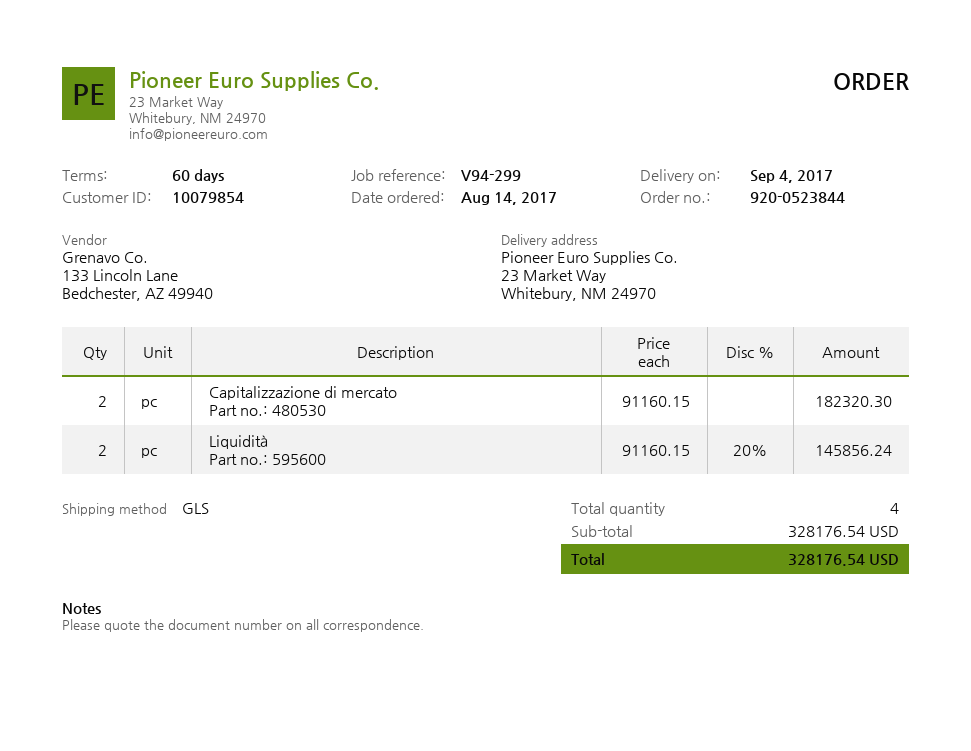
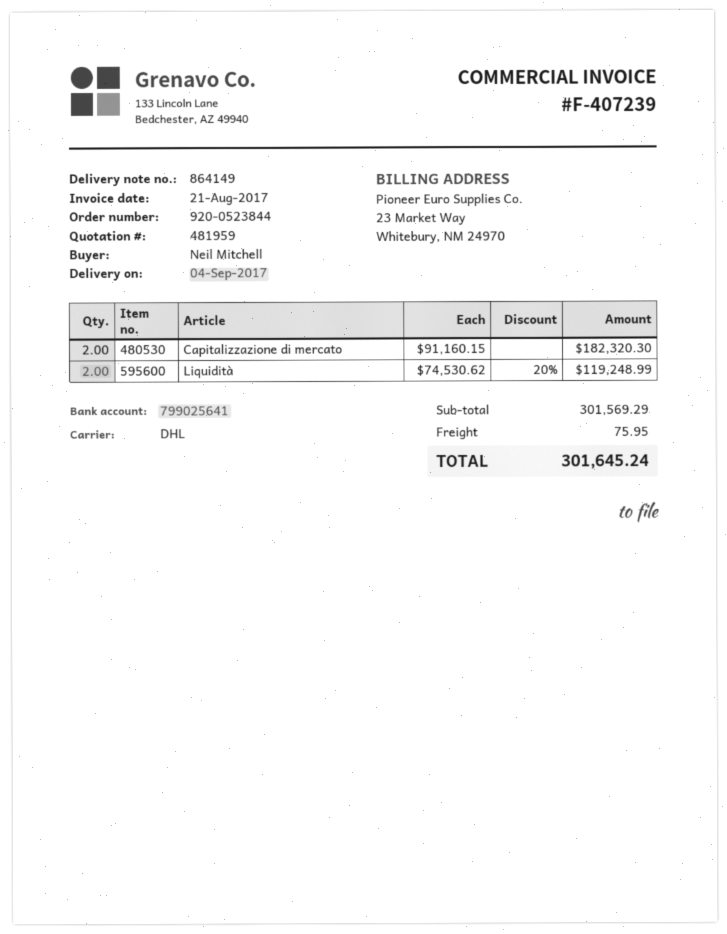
shipping method: GLS -> DHL
Liquidità: 2 x 91160.15 - 20% = 145856.24 -> 2 x 74530.62 - 20% = 119248.99
subtotal: 328176.54 -> 301569.29
shipping: none -> 75.95
total: 328176.54 -> 301645.24

